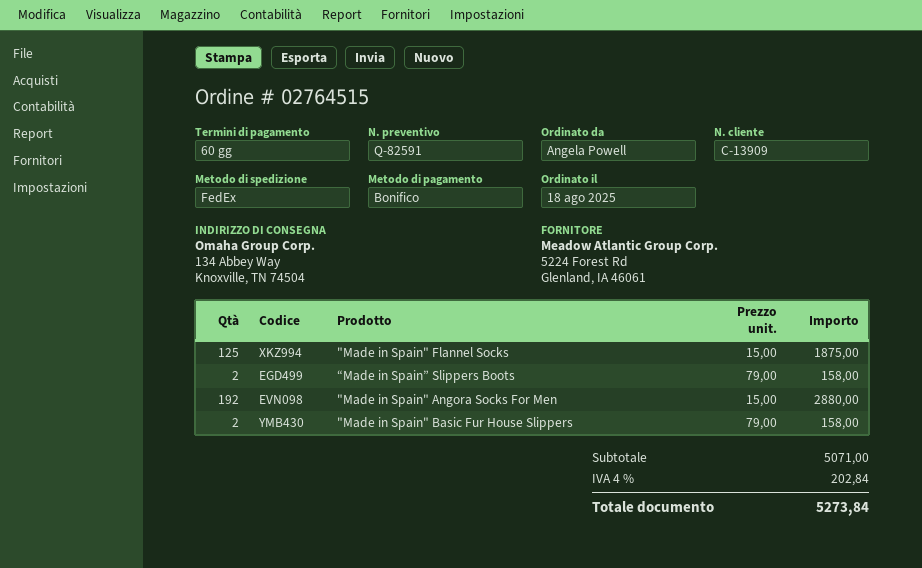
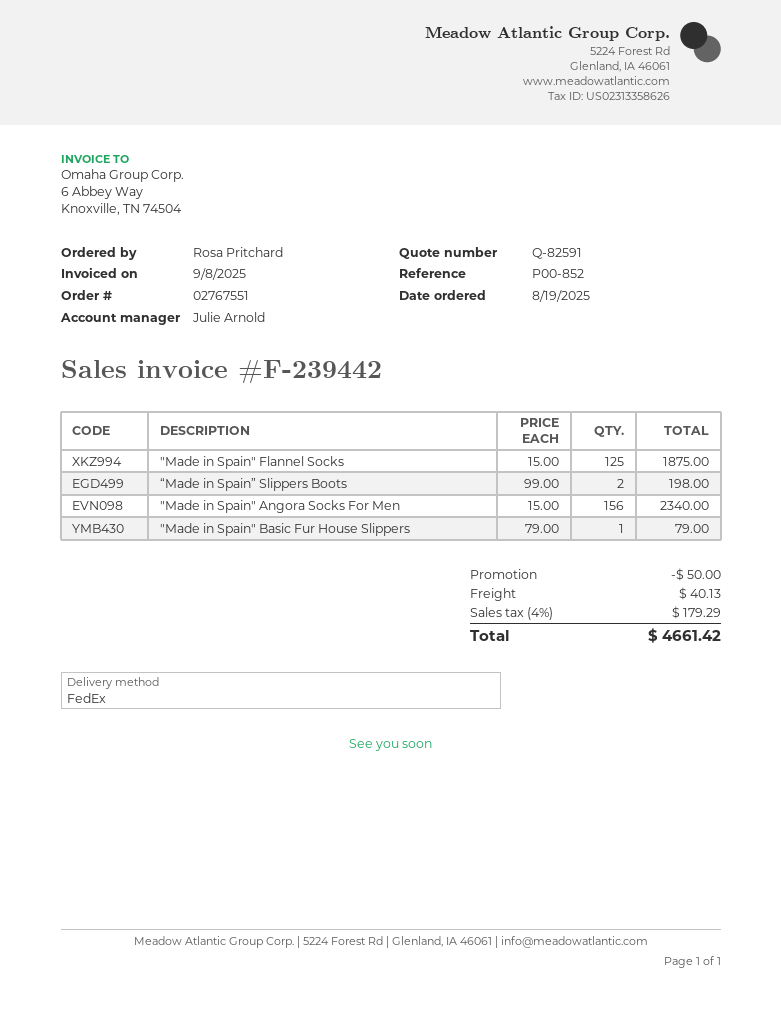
order number: 02764515 -> 02767551
order date: 2025-08-18 -> 2025-08-19
ordered by: Angela Powell -> Rosa Pritchard
“Made in Spain” Slippers Boots: 2 x 79.00 = 158.00 -> 2 x 99.00 = 198.00
"Made in Spain" Angora Socks For Men: 192 x 15.00 = 2880.00 -> 156 x 15.00 = 2340.00
"Made in Spain" Basic Fur House Slippers: 2 x 79.00 = 158.00 -> 1 x 79.00 = 79.00
discount: none -> 50.00
shipping: none -> 40.13
tax: 4% = 202.84 -> 4% = 179.29
total: 5273.84 -> 4661.42

